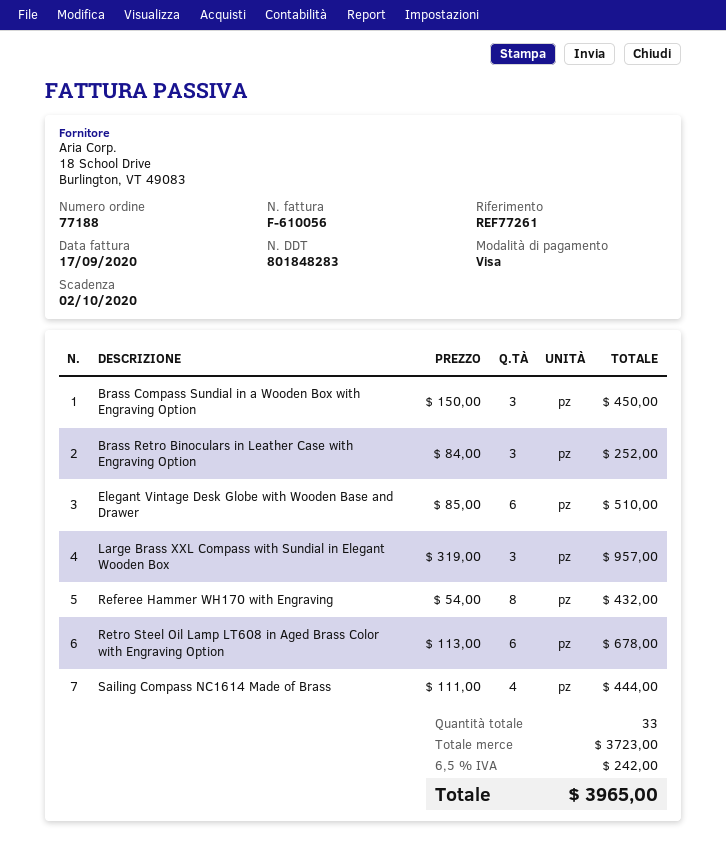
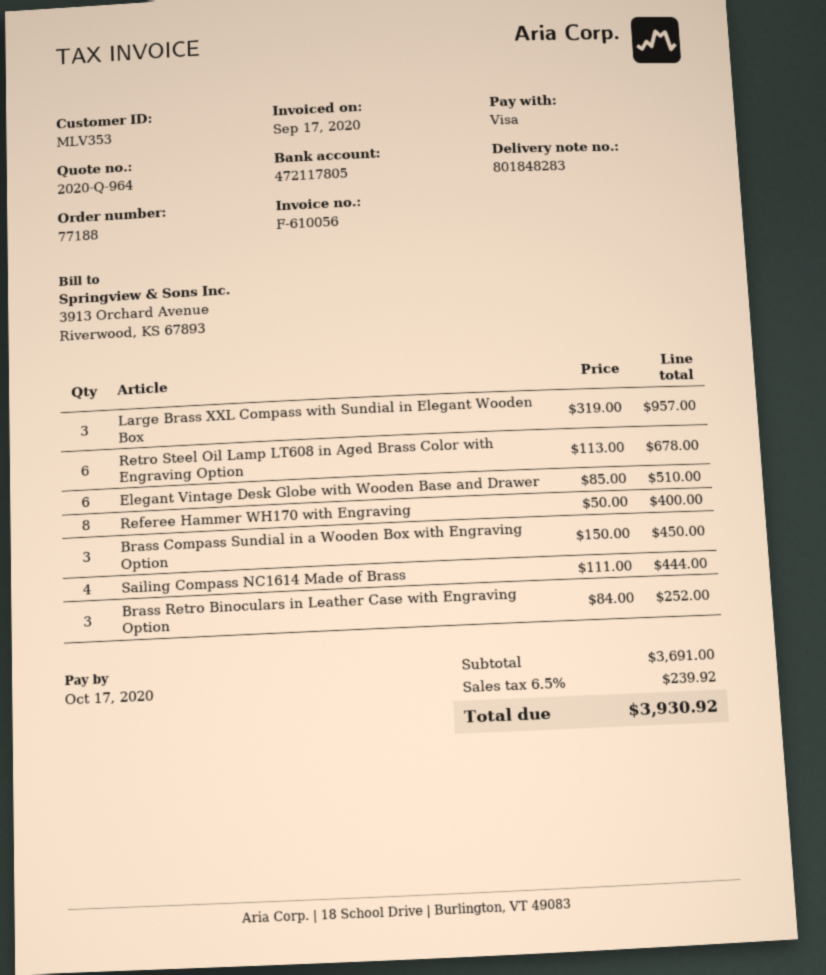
due date: 2020-10-02 -> 2020-10-17
Referee Hammer WH170 with Engraving: 8 x 54.00 = 432.00 -> 8 x 50.00 = 400.00
subtotal: 3723.00 -> 3691.00
tax: 6.5% = 242.00 -> 6.5% = 239.92
total: 3965.00 -> 3930.92

